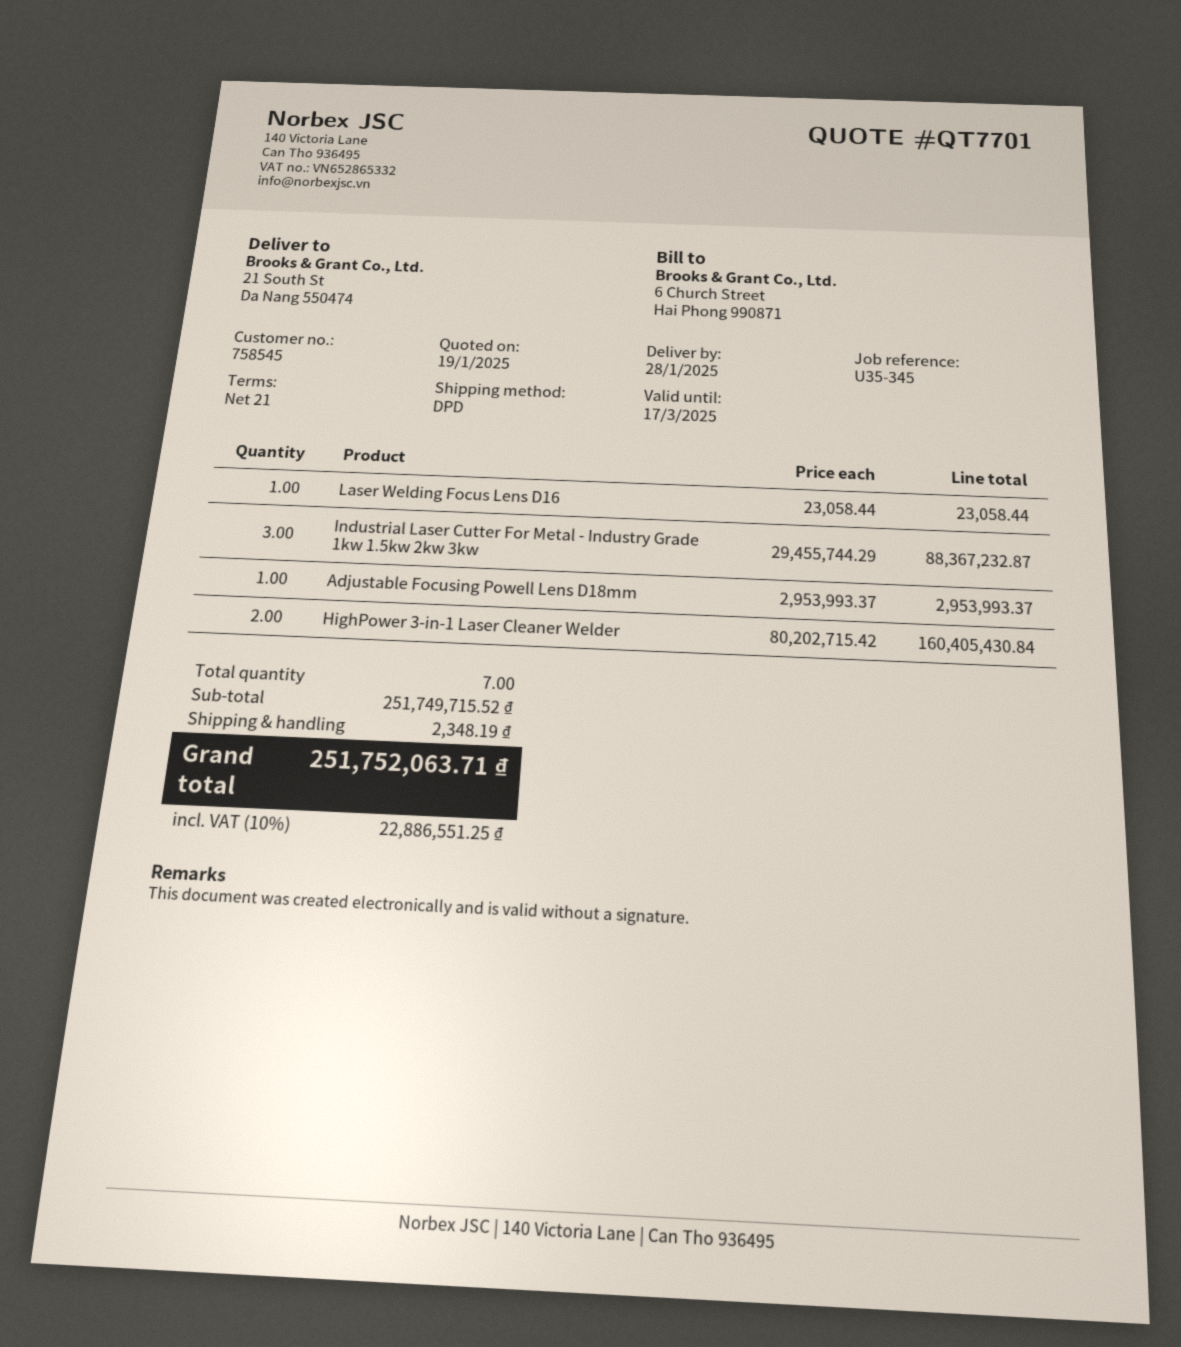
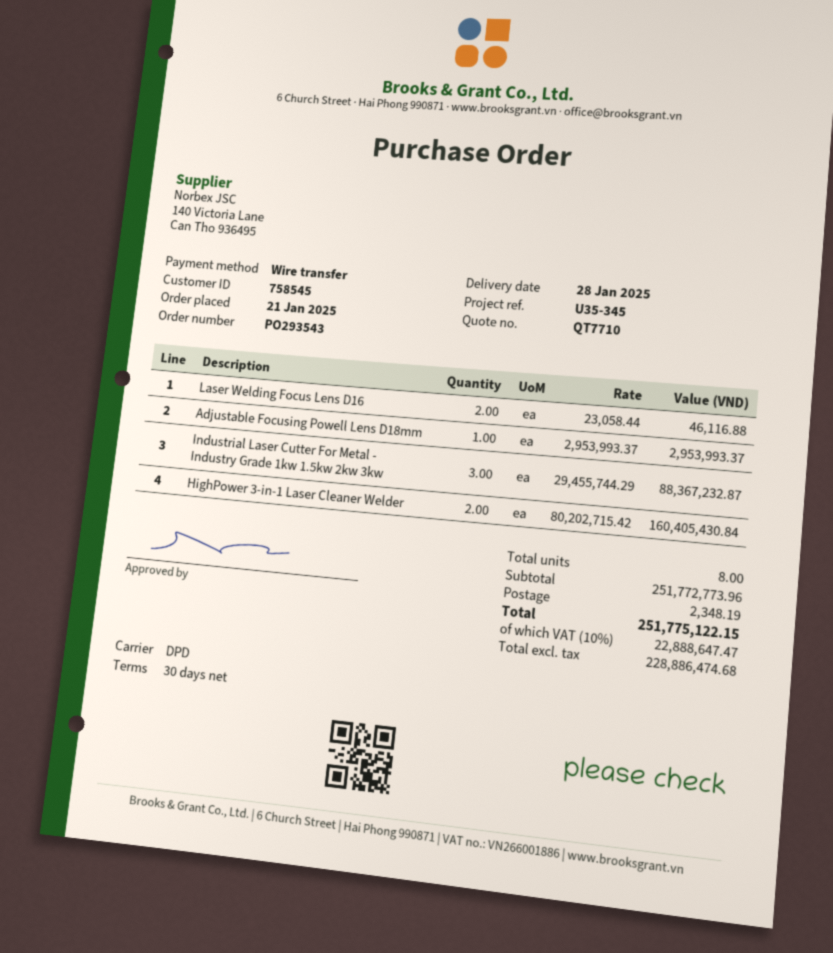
quote number: QT7701 -> QT7710
payment terms: 21 days -> 30 days
Laser Welding Focus Lens D16: 1 x 23058.44 = 23058.44 -> 2 x 23058.44 = 46116.88
total quantity: 7 -> 8
subtotal: 251749715.52 -> 251772773.96
tax: 10% = 22886551.25 -> 10% = 22888647.47
total: 251752063.71 -> 251775122.15

